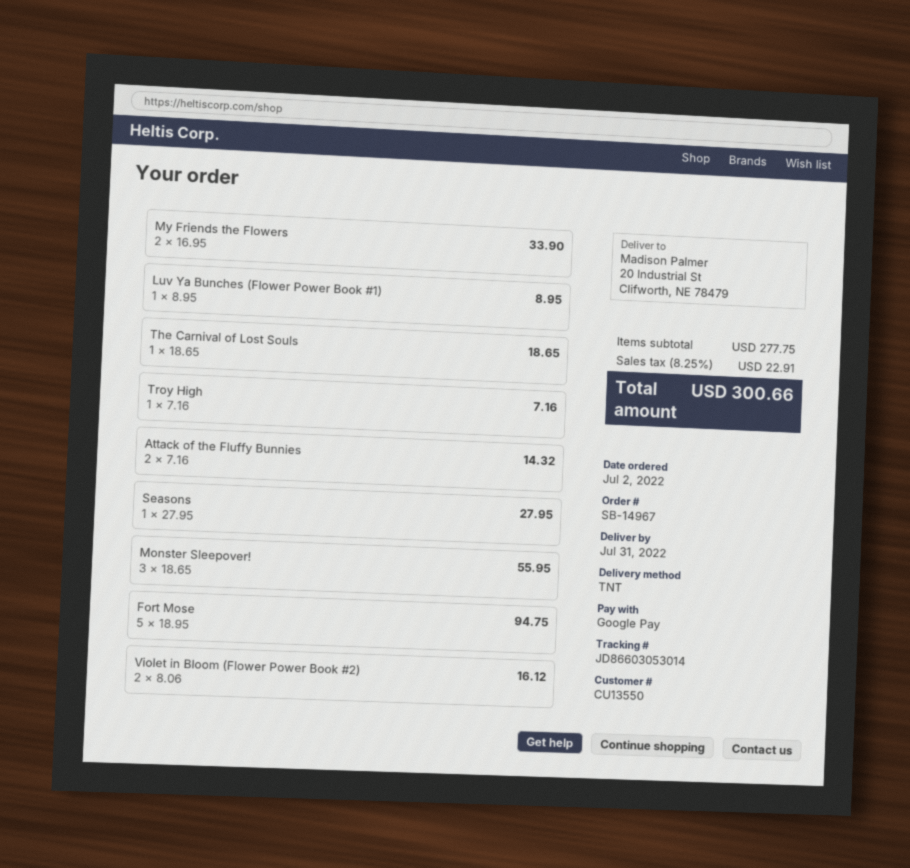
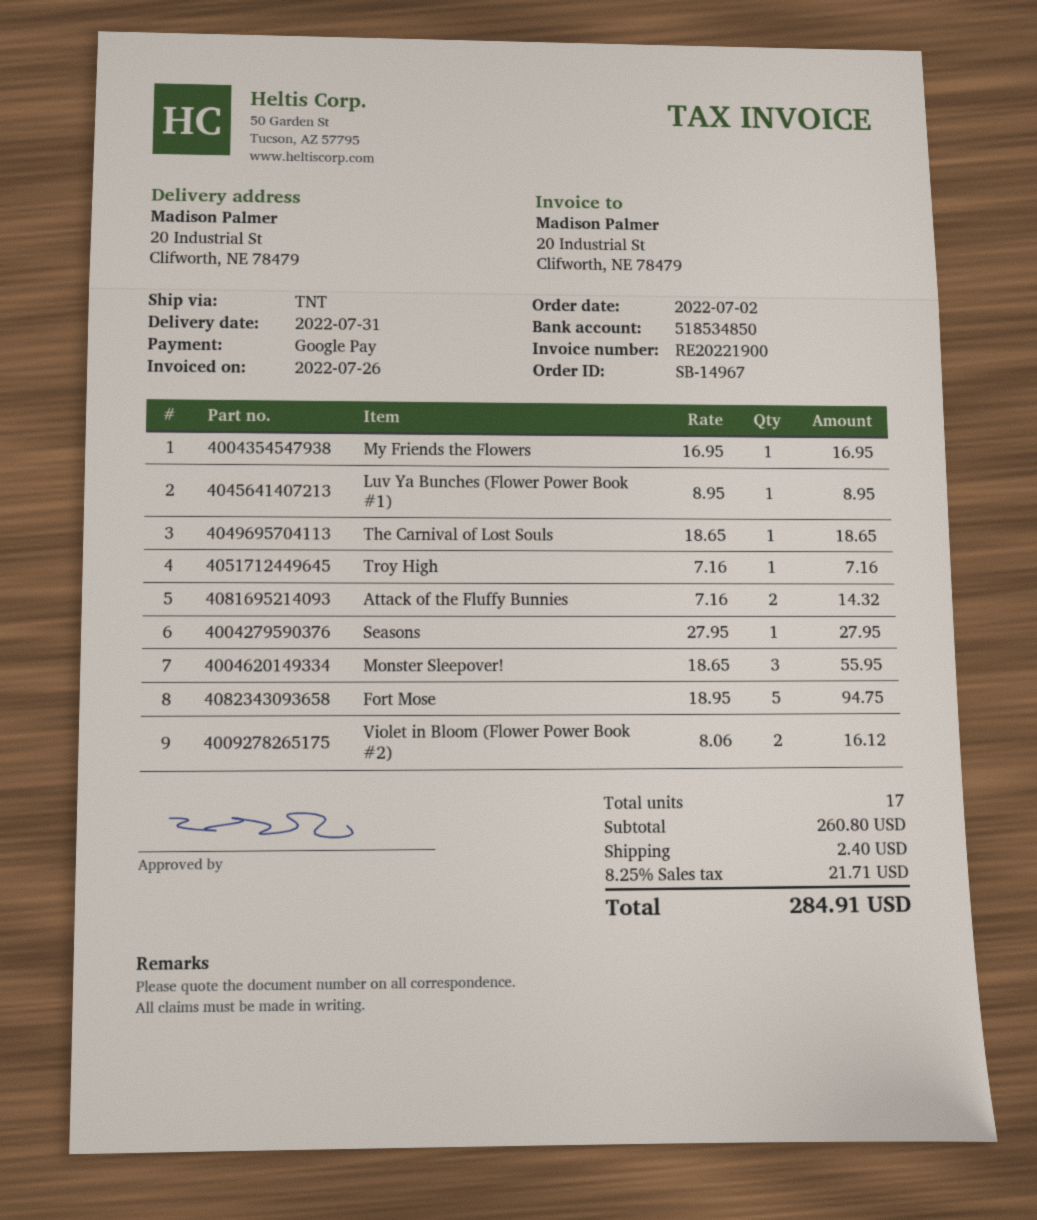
My Friends the Flowers: 2 x 16.95 = 33.90 -> 1 x 16.95 = 16.95
subtotal: 277.75 -> 260.80
shipping: none -> 2.40
tax: 8.25% = 22.91 -> 8.25% = 21.71
total: 300.66 -> 284.91

